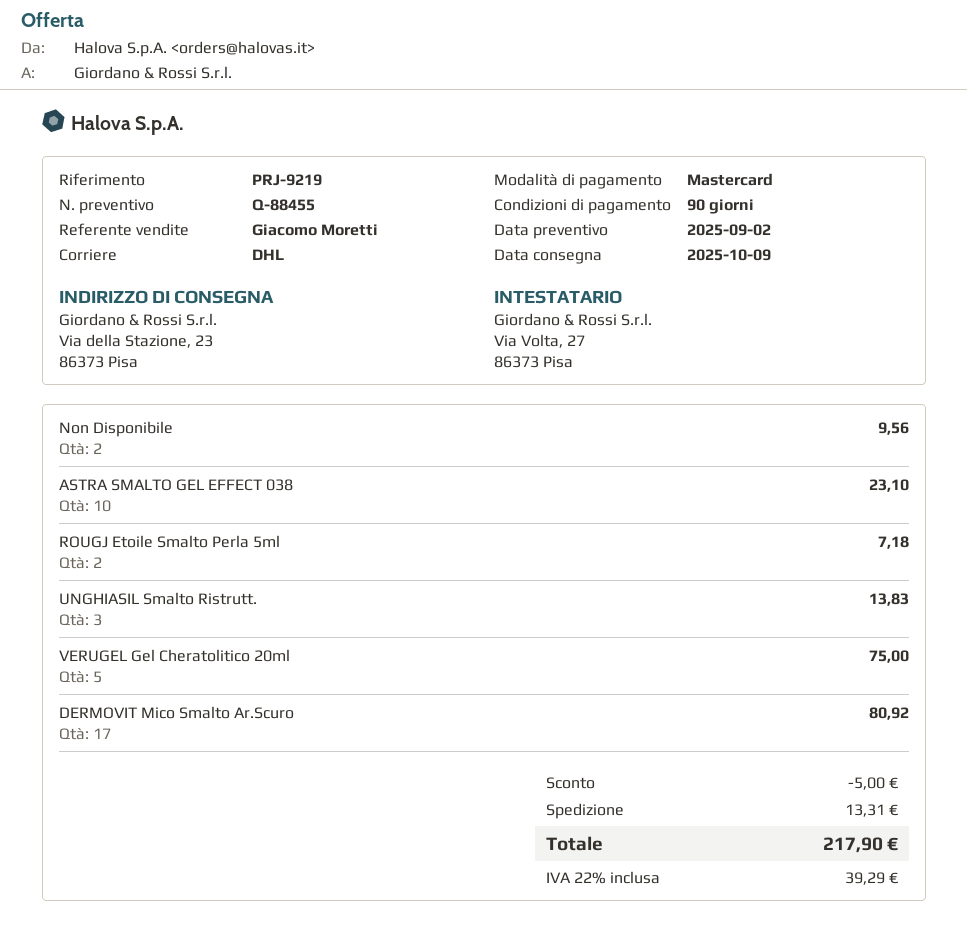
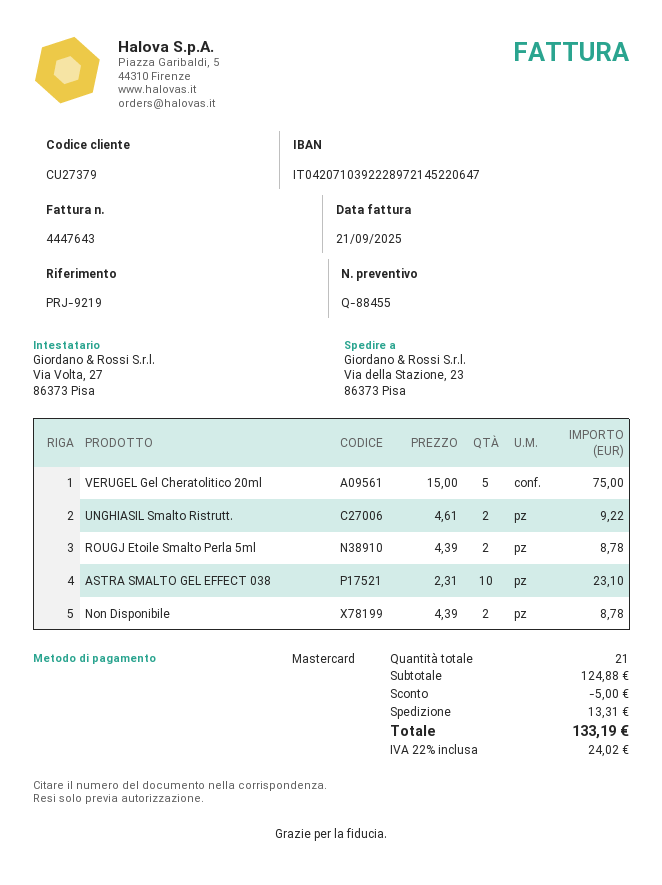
Non Disponibile: 2 for 9.56 -> 2 for 8.78
ROUGJ Etoile Smalto Perla 5ml: 2 for 7.18 -> 2 for 8.78
UNGHIASIL Smalto Ristrutt.: 3 for 13.83 -> 2 for 9.22
DERMOVIT Mico Smalto Ar.Scuro: 17 for 80.92 -> none
tax: 22% = 39.29 -> 22% = 24.02
total: 217.90 -> 133.19

